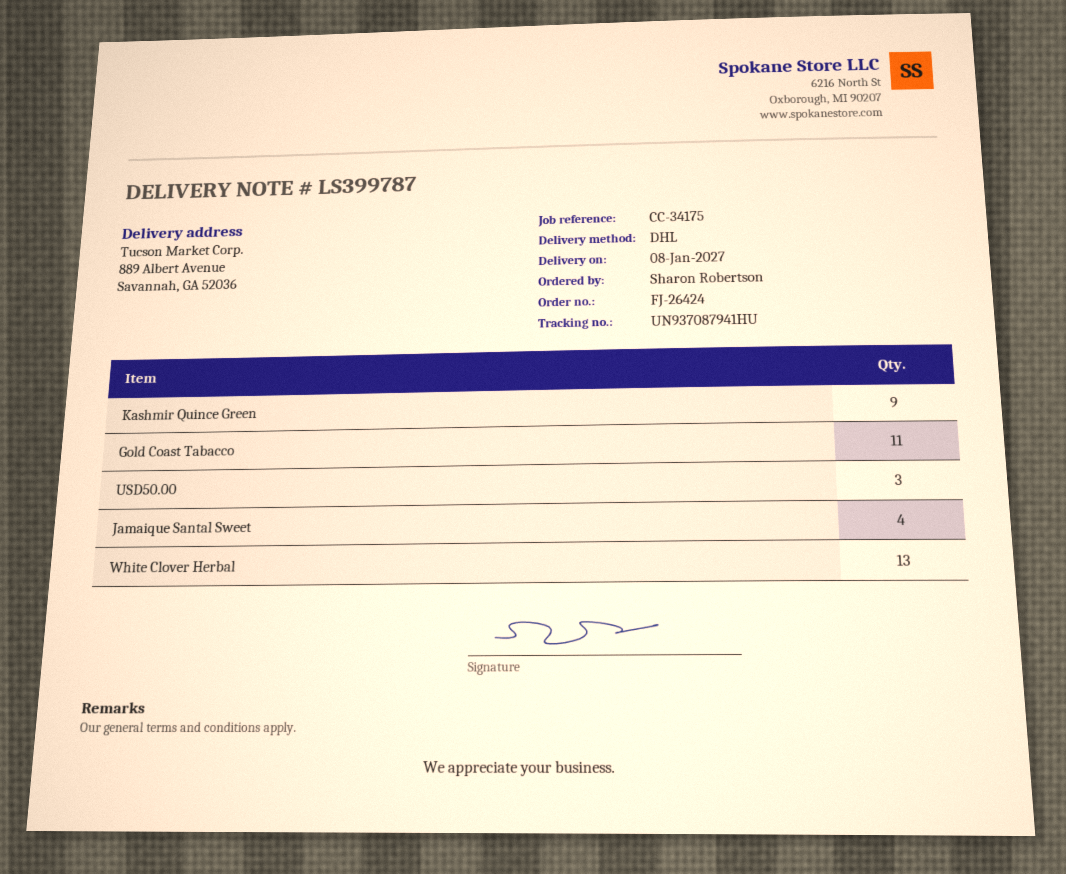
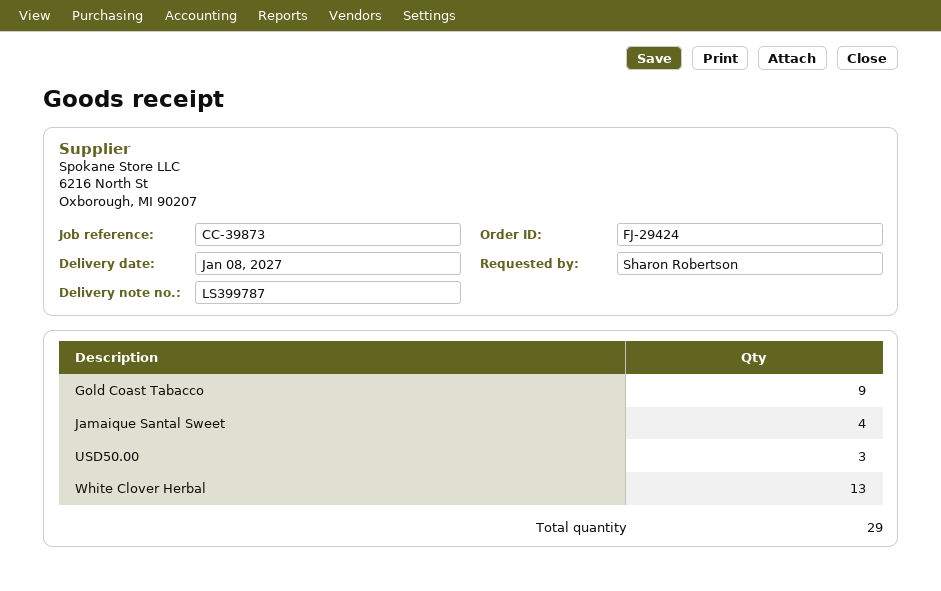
order number: FJ-26424 -> FJ-29424
reference: CC-34175 -> CC-39873
Kashmir Quince Green: 9 -> none
Gold Coast Tabacco: 11 -> 9

